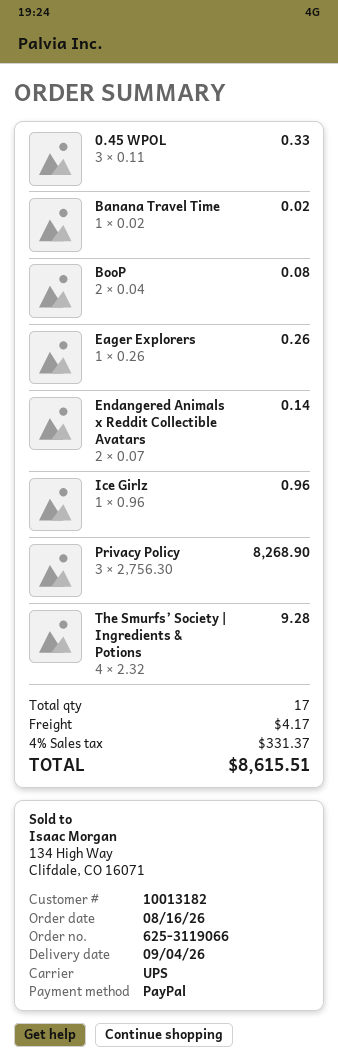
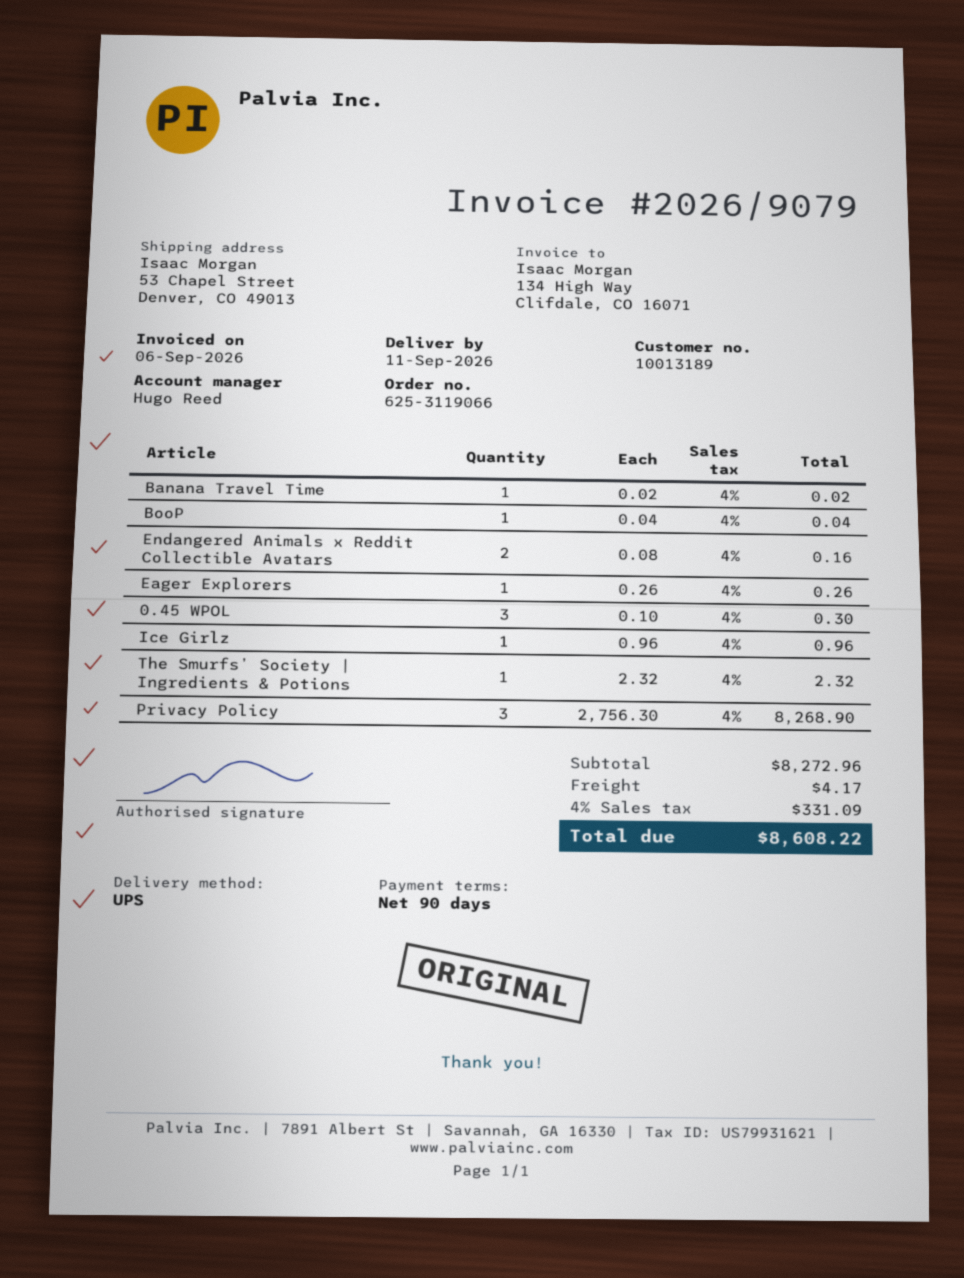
delivery date: 2026-09-04 -> 2026-09-11
customer number: 10013182 -> 10013189
0.45 WPOL: 3 x 0.11 = 0.33 -> 3 x 0.10 = 0.30
BooP: 2 x 0.04 = 0.08 -> 1 x 0.04 = 0.04
Endangered Animals x Reddit Collectible Avatars: 2 x 0.07 = 0.14 -> 2 x 0.08 = 0.16
The Smurfs’ Society | Ingredients & Potions: 4 x 2.32 = 9.28 -> 1 x 2.32 = 2.32
tax: 4% = 331.37 -> 4% = 331.09
total: 8615.51 -> 8608.22

